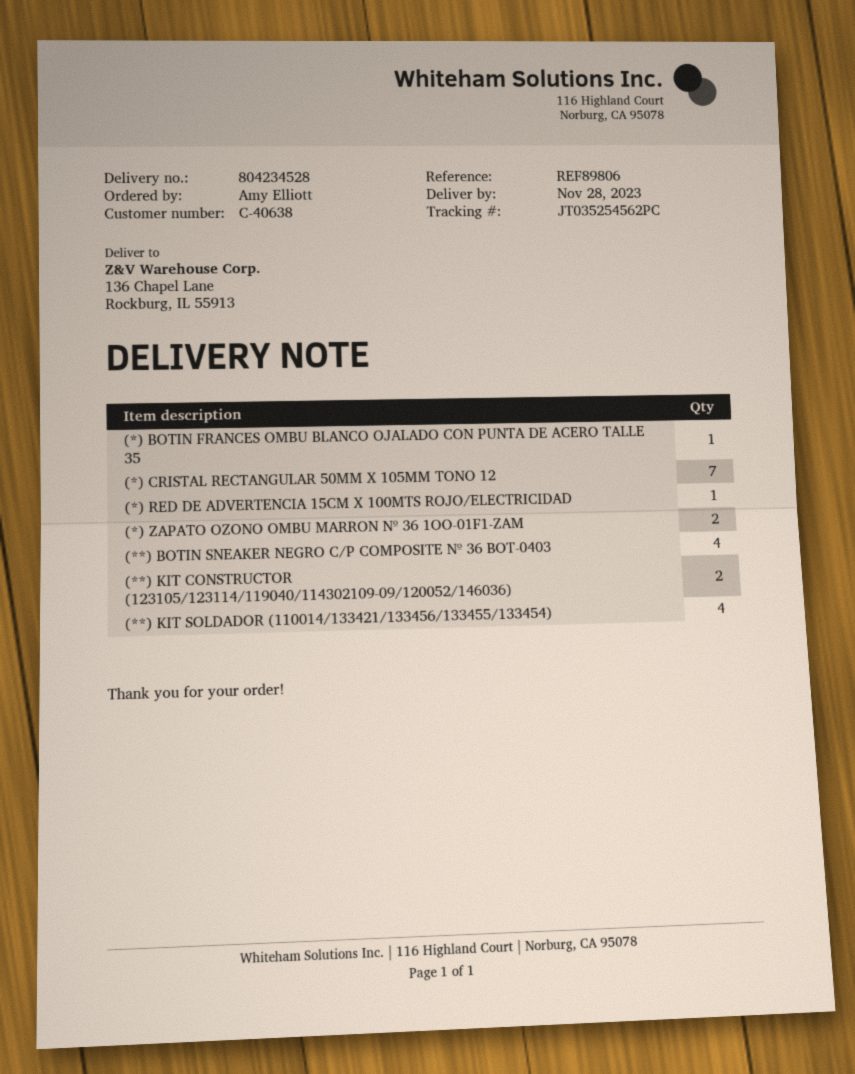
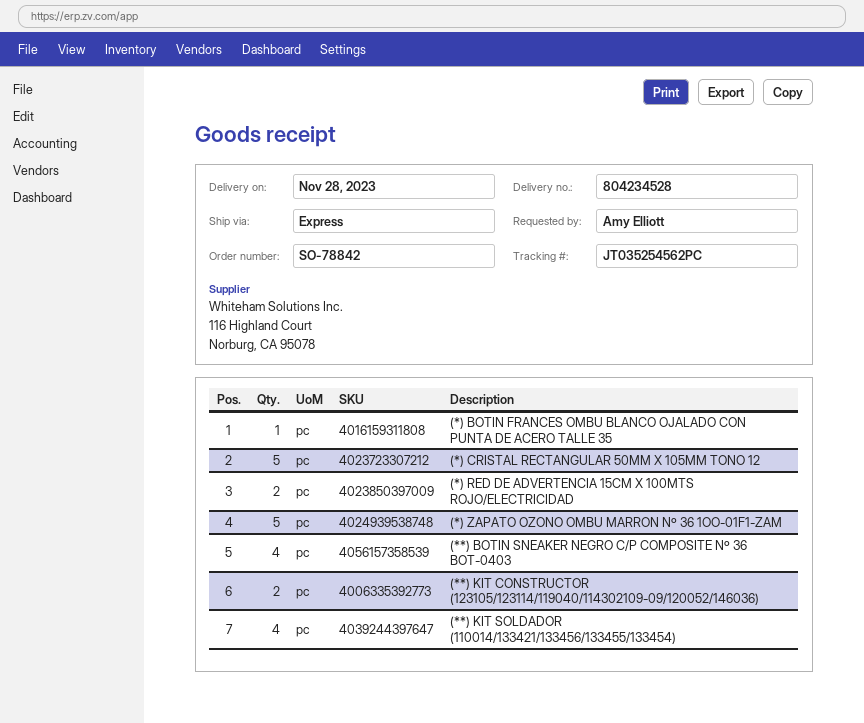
(*) CRISTAL RECTANGULAR 50MM X 105MM TONO 12: 7 -> 5
(*) RED DE ADVERTENCIA 15CM X 100MTS ROJO/ELECTRICIDAD: 1 -> 2
(*) ZAPATO OZONO OMBU MARRON Nº 36 1OO-01F1-ZAM: 2 -> 5

